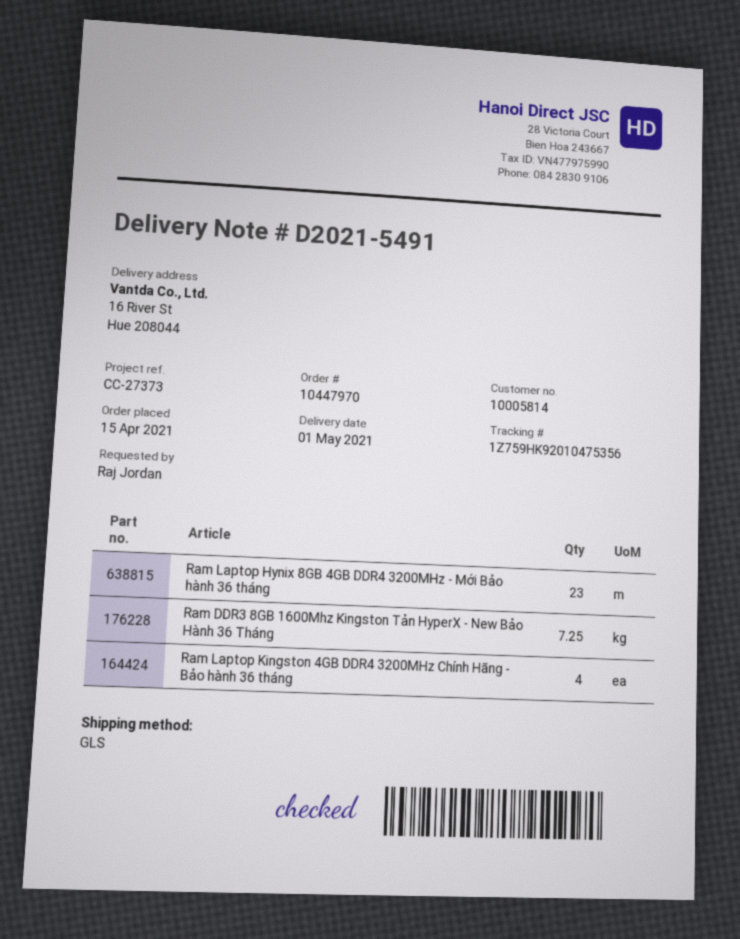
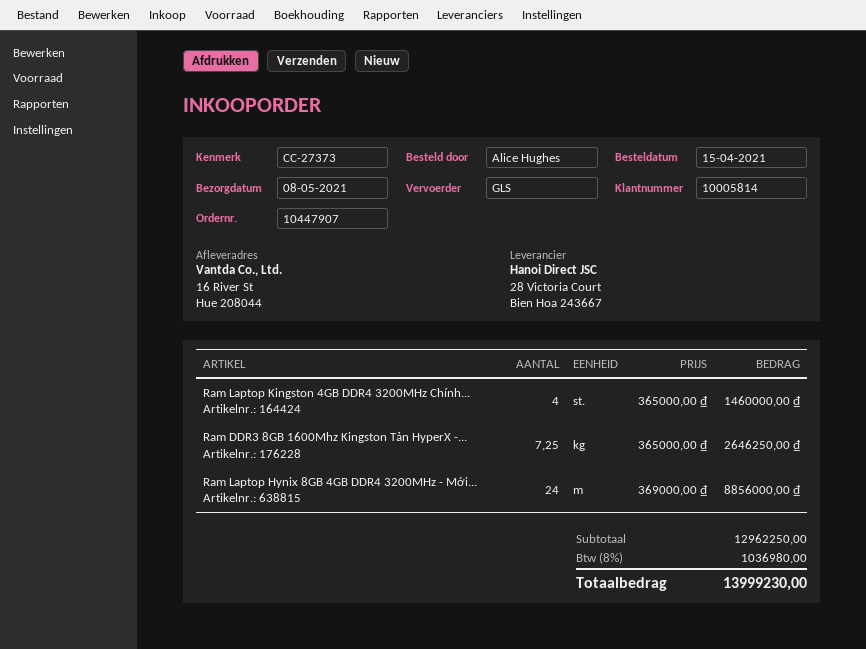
order number: 10447970 -> 10447907
delivery date: 2021-05-01 -> 2021-05-08
ordered by: Raj Jordan -> Alice Hughes
Ram Laptop Hynix 8GB 4GB DDR4 3200MHz - Mới Bảo hành 36 tháng: 23 -> 24

